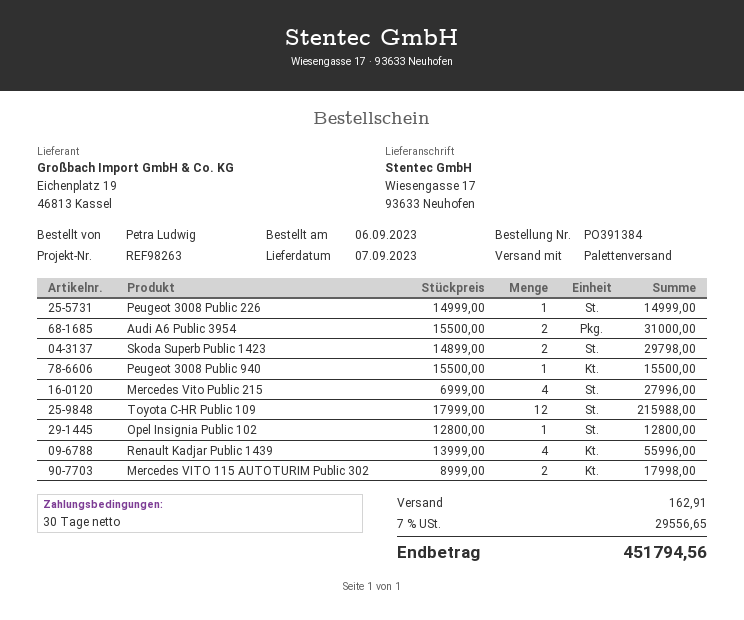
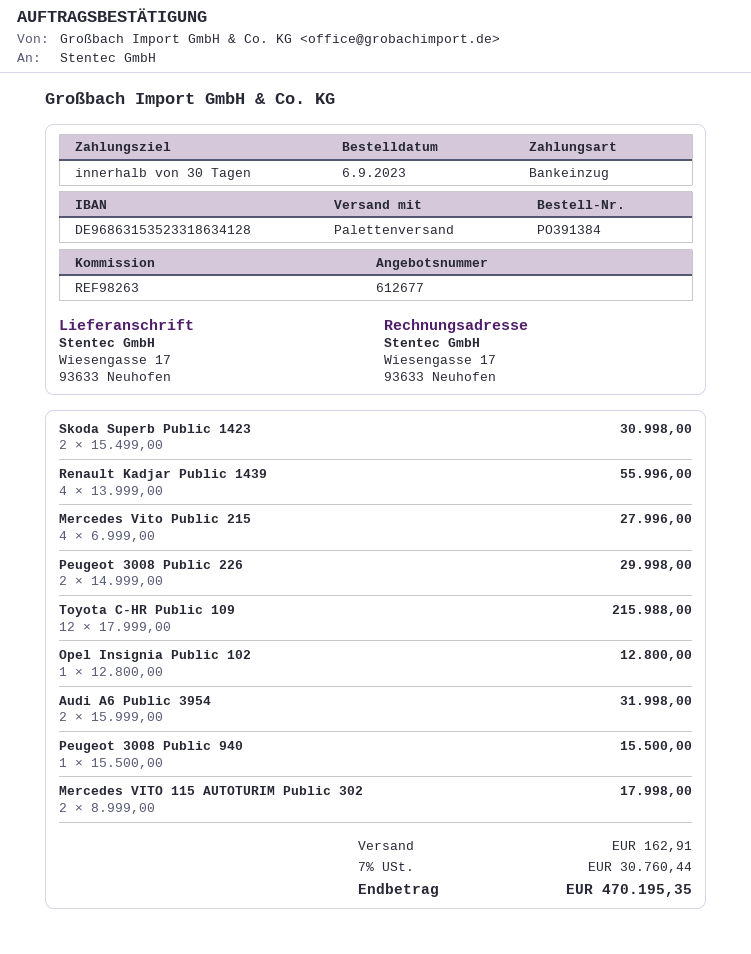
Peugeot 3008 Public 226: 1 x 14999.00 = 14999.00 -> 2 x 14999.00 = 29998.00
Audi A6 Public 3954: 2 x 15500.00 = 31000.00 -> 2 x 15999.00 = 31998.00
Skoda Superb Public 1423: 2 x 14899.00 = 29798.00 -> 2 x 15499.00 = 30998.00
tax: 7% = 29556.65 -> 7% = 30760.44
total: 451794.56 -> 470195.35

